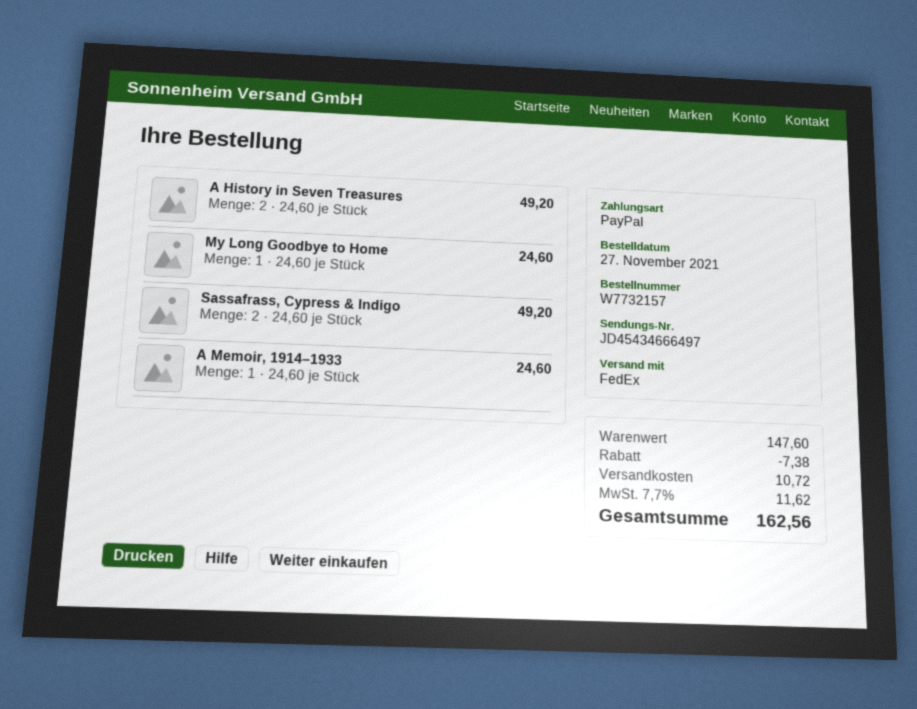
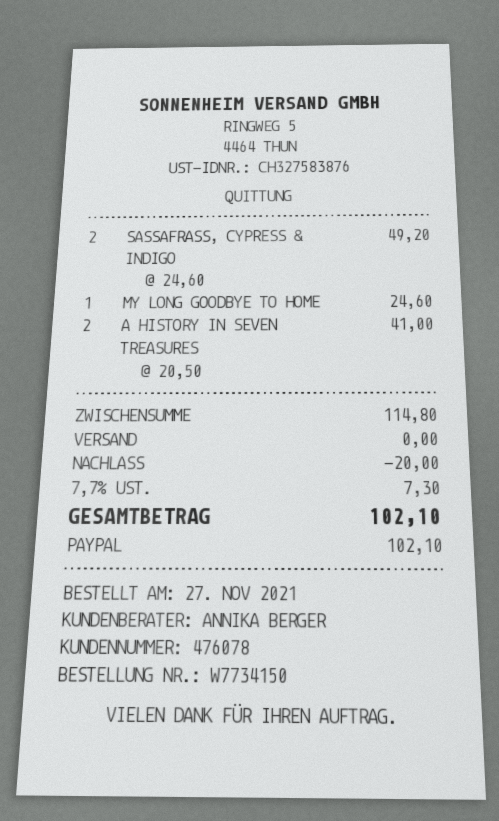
order number: W7732157 -> W7734150
A History in Seven Treasures: 2 x 24.60 = 49.20 -> 2 x 20.50 = 41.00
A Memoir, 1914–1933: 1 x 24.60 = 24.60 -> none
subtotal: 147.60 -> 114.80
discount: 7.38 -> 20.00
shipping: 10.72 -> 0.00
tax: 7.7% = 11.62 -> 7.7% = 7.30
total: 162.56 -> 102.10

